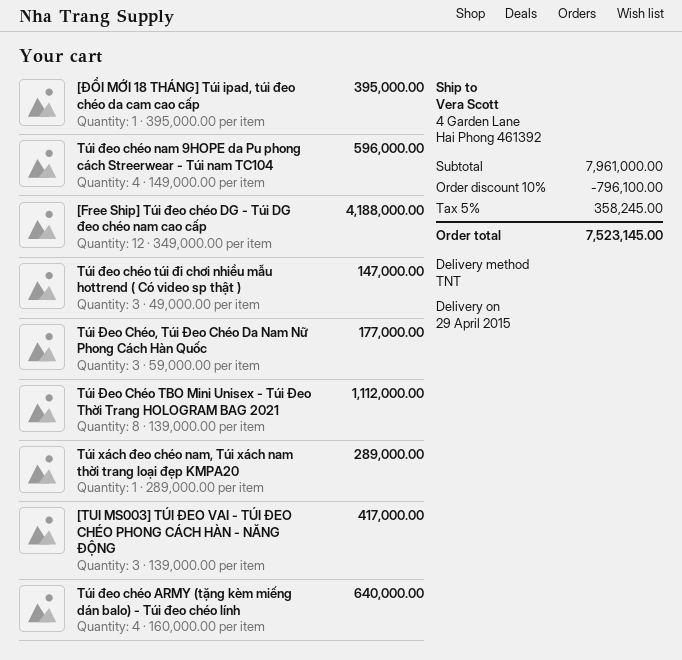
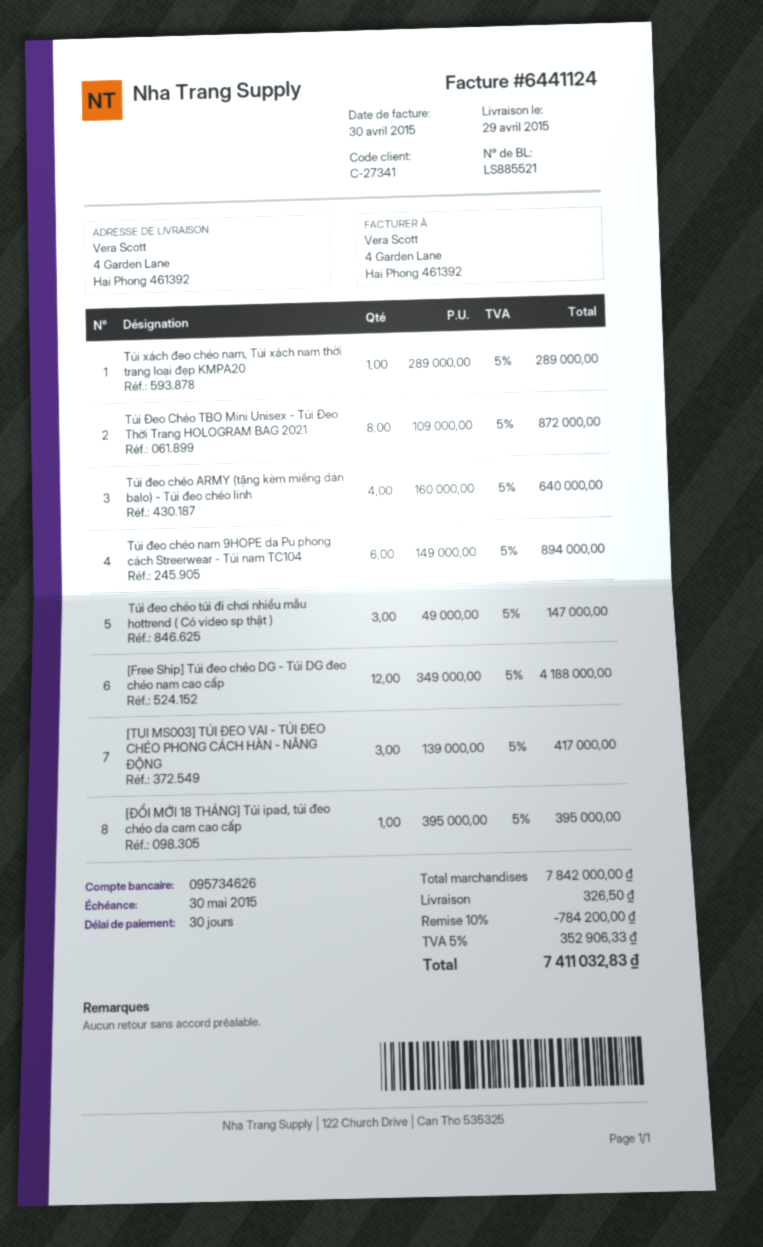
Túi đeo chéo nam 9HOPE da Pu phong cách Streerwear - Túi nam TC104: 4 x 149000.00 = 596000.00 -> 6 x 149000.00 = 894000.00
Túi Đeo Chéo, Túi Đeo Chéo Da Nam Nữ Phong Cách Hàn Quốc: 3 x 59000.00 = 177000.00 -> none
Túi Đeo Chéo TBO Mini Unisex - Túi Đeo Thời Trang HOLOGRAM BAG 2021: 8 x 139000.00 = 1112000.00 -> 8 x 109000.00 = 872000.00
subtotal: 7961000.00 -> 7842000.00
discount: 10% = 796100.00 -> 10% = 784200.00
shipping: none -> 326.50
tax: 5% = 358245.00 -> 5% = 352906.33
total: 7523145.00 -> 7411032.83

